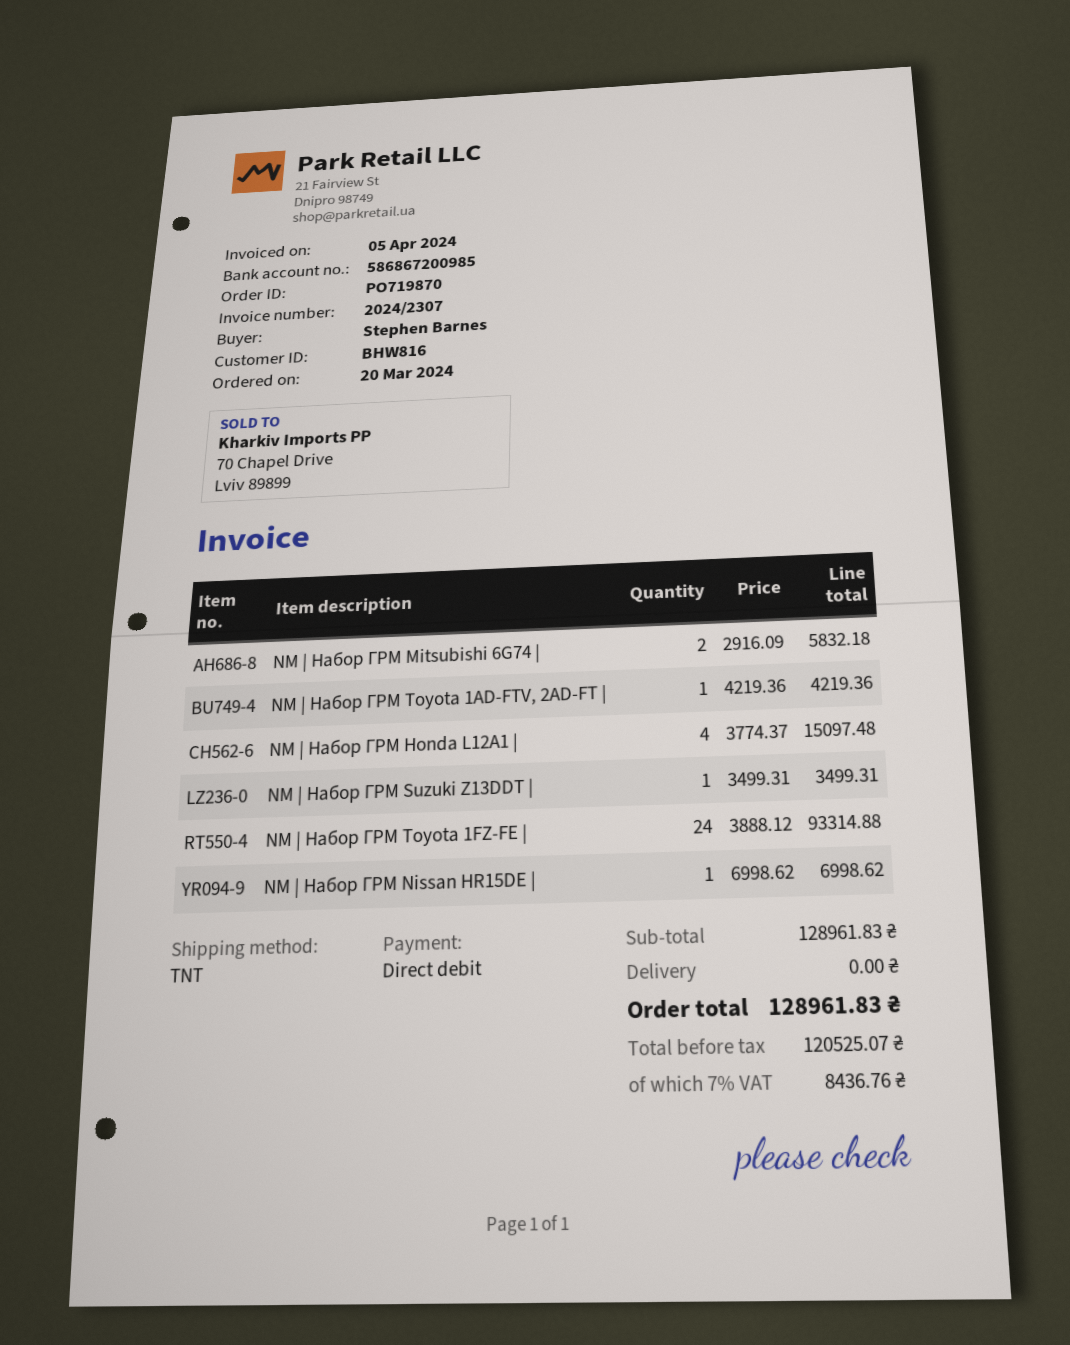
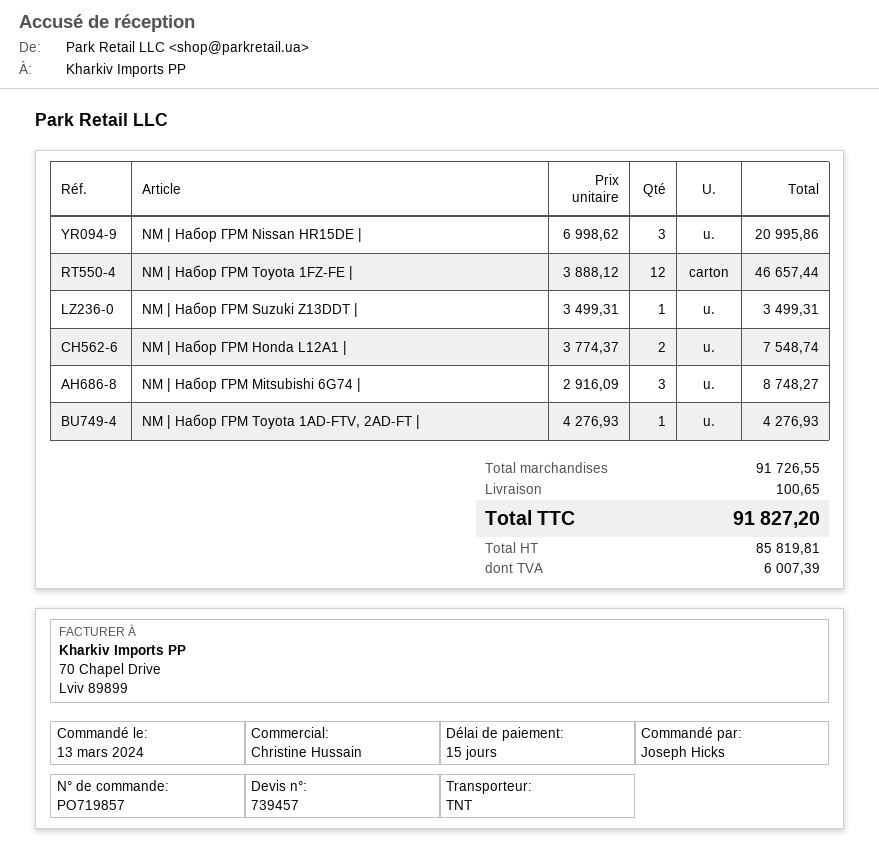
order number: PO719870 -> PO719857
order date: 2024-03-20 -> 2024-03-13
ordered by: Stephen Barnes -> Joseph Hicks
NM | Набор ГРМ Mitsubishi 6G74 |: 2 x 2916.09 = 5832.18 -> 3 x 2916.09 = 8748.27
NM | Набор ГРМ Toyota 1AD-FTV, 2AD-FT |: 1 x 4219.36 = 4219.36 -> 1 x 4276.93 = 4276.93
NM | Набор ГРМ Honda L12A1 |: 4 x 3774.37 = 15097.48 -> 2 x 3774.37 = 7548.74
NM | Набор ГРМ Toyota 1FZ-FE |: 24 x 3888.12 = 93314.88 -> 12 x 3888.12 = 46657.44
NM | Набор ГРМ Nissan HR15DE |: 1 x 6998.62 = 6998.62 -> 3 x 6998.62 = 20995.86
subtotal: 128961.83 -> 91726.55
shipping: 0.00 -> 100.65
net: 120525.07 -> 85819.81
tax: 8436.76 -> 6007.39
total: 128961.83 -> 91827.20

